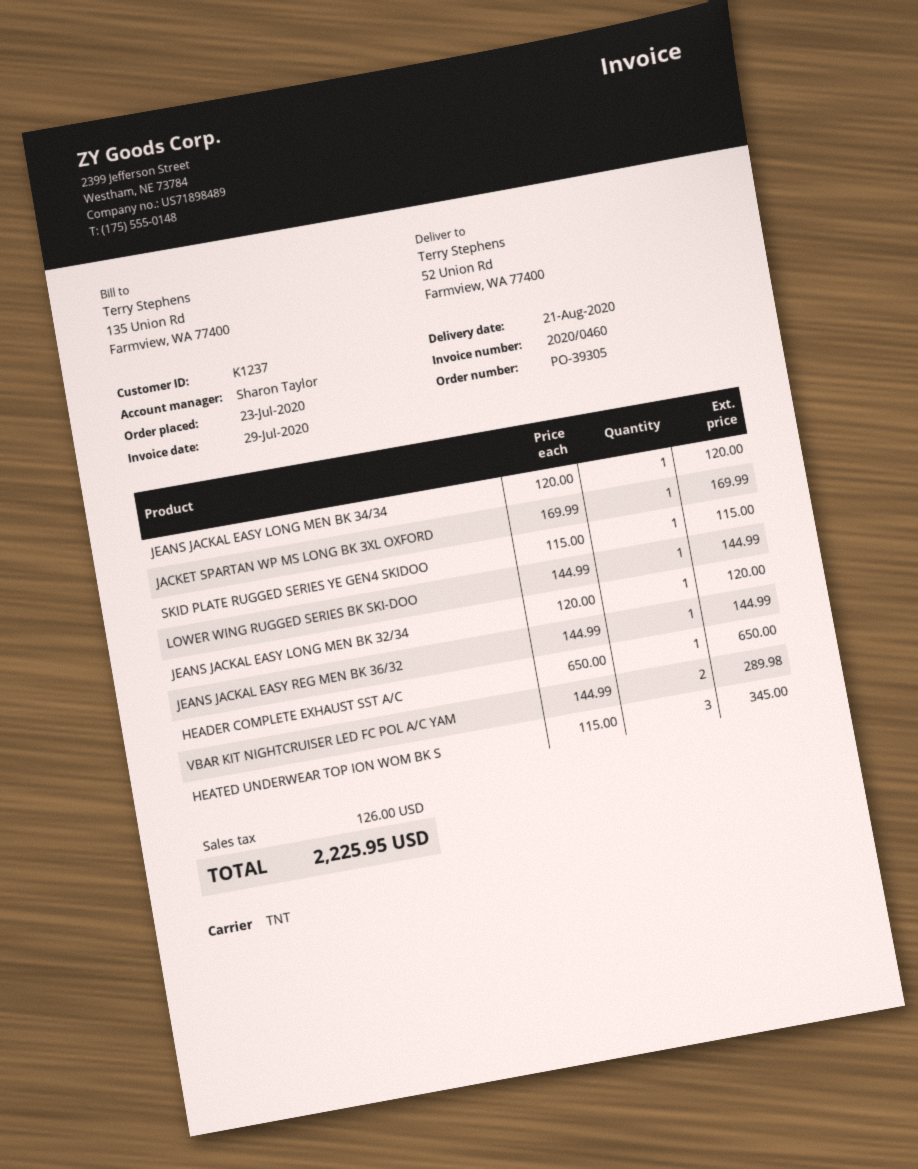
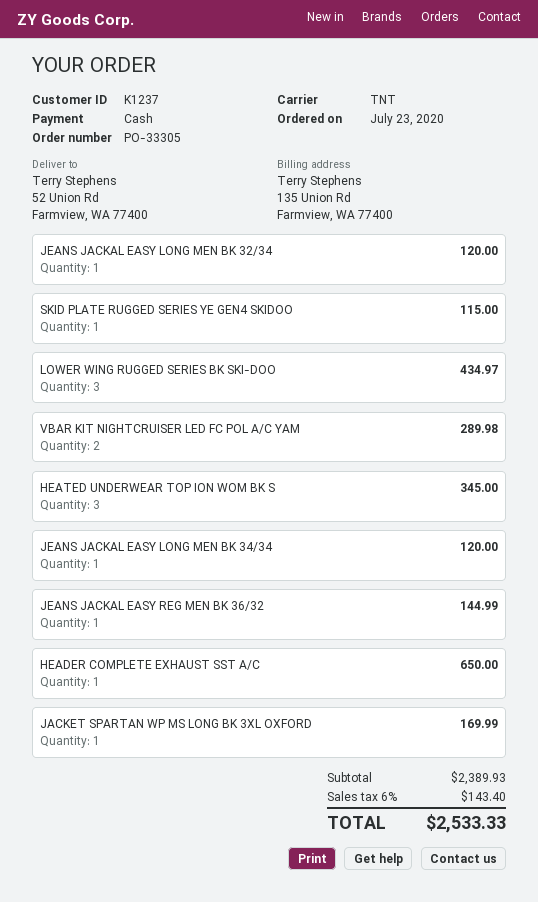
order number: PO-39305 -> PO-33305
LOWER WING RUGGED SERIES BK SKI-DOO: 1 for 144.99 -> 3 for 434.97
tax: 126.00 -> 143.40
total: 2225.95 -> 2533.33

